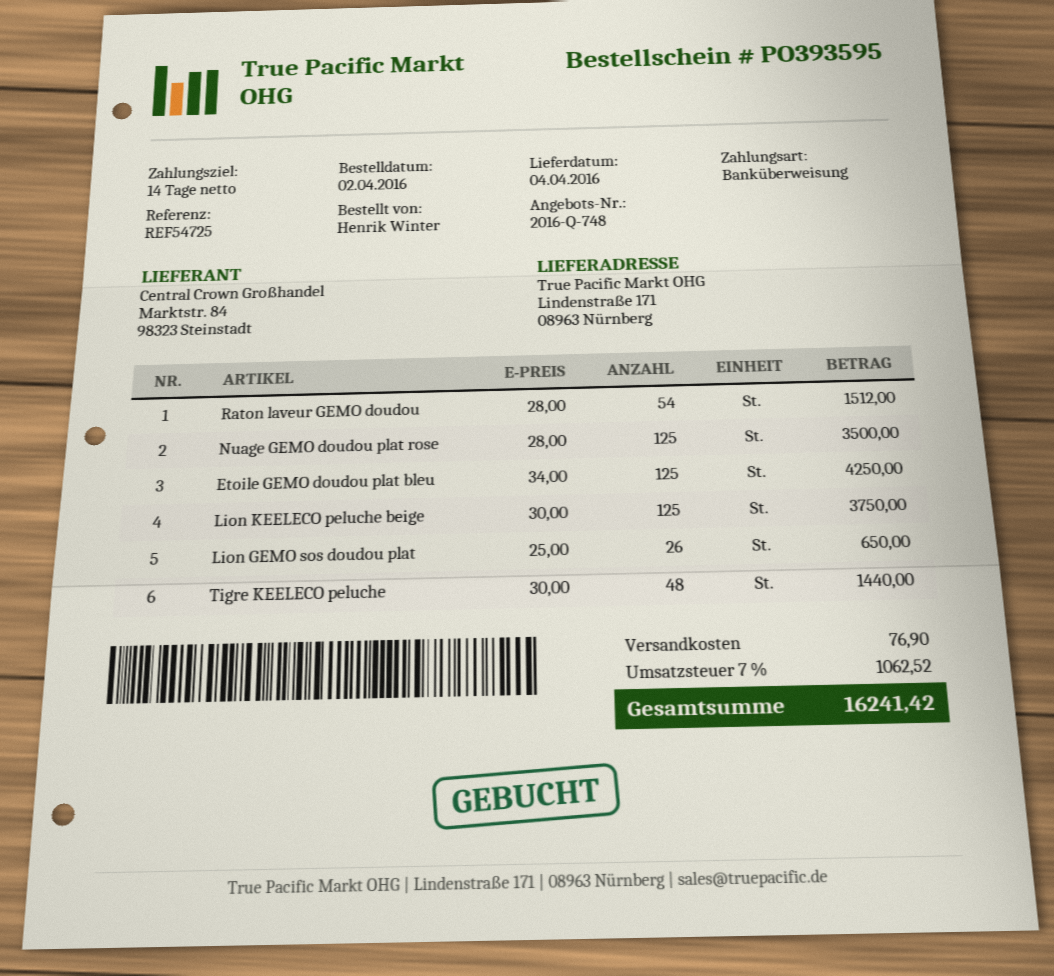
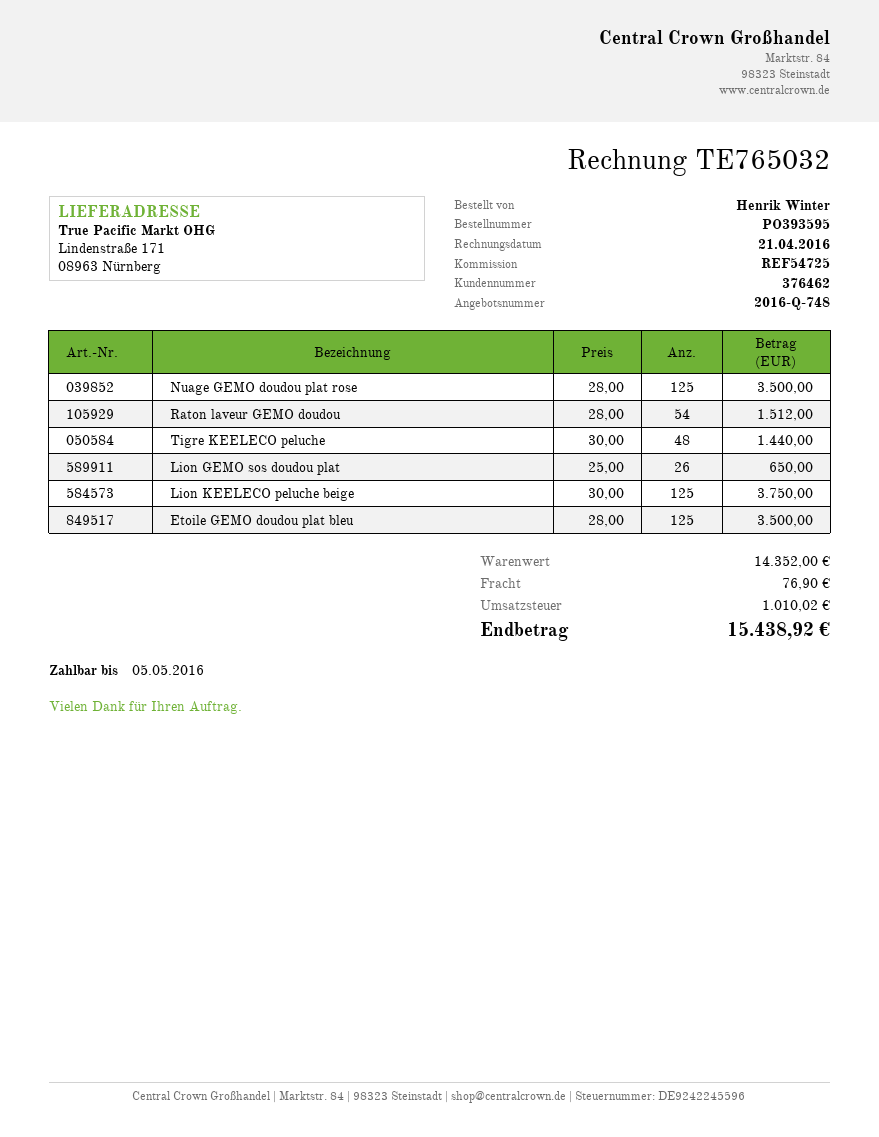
Etoile GEMO doudou plat bleu: 125 x 34.00 = 4250.00 -> 125 x 28.00 = 3500.00
tax: 1062.52 -> 1010.02
total: 16241.42 -> 15438.92

